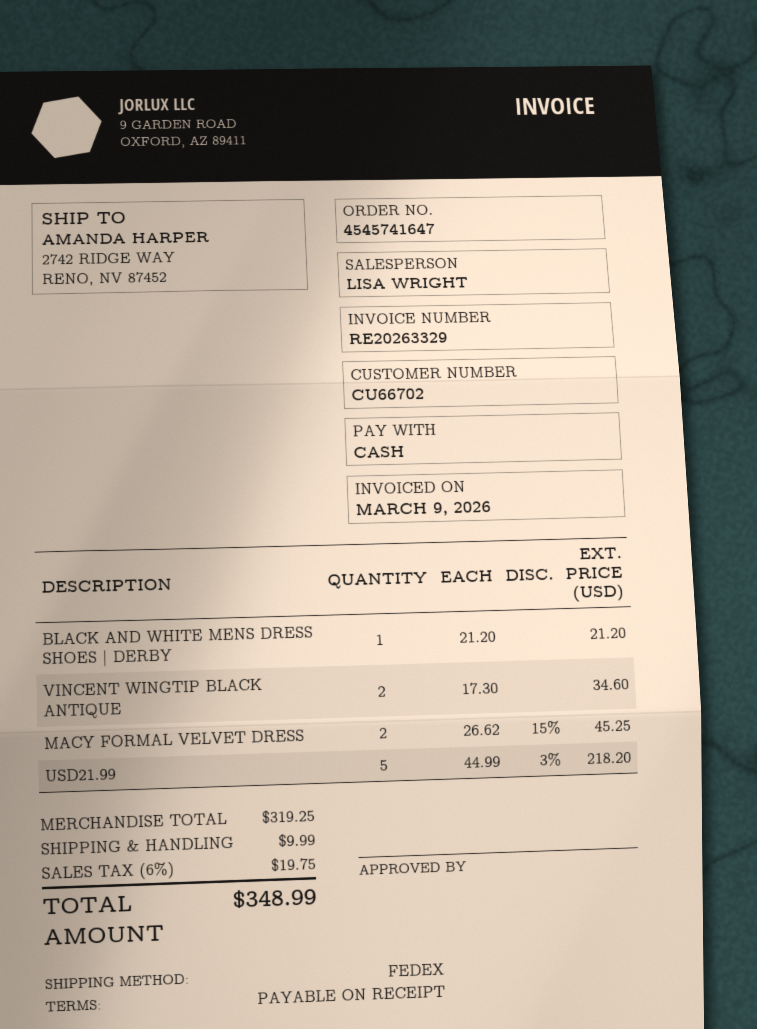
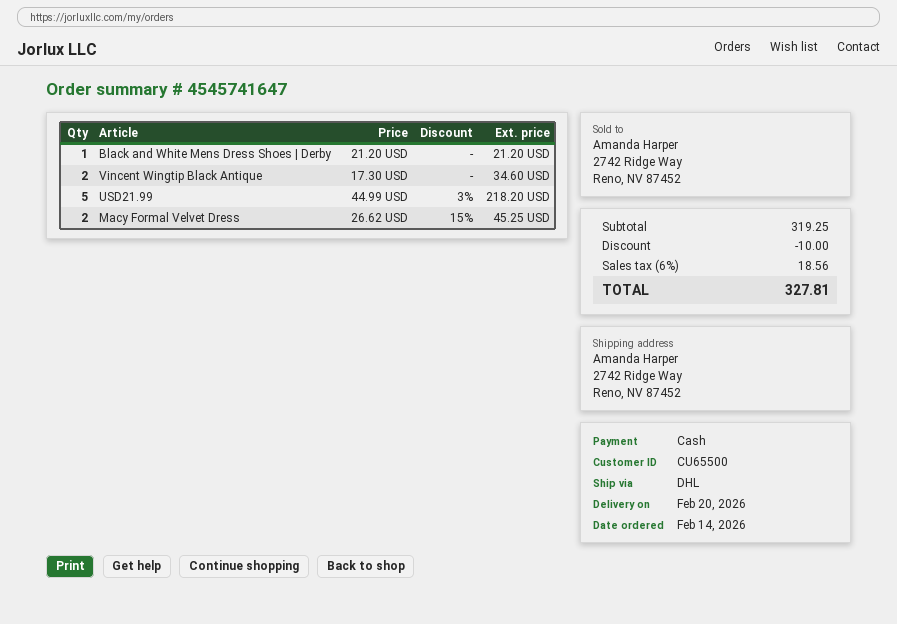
customer number: CU66702 -> CU65500
shipping method: FedEx -> DHL
discount: none -> 10.00
shipping: 9.99 -> none
tax: 6% = 19.75 -> 6% = 18.56
total: 348.99 -> 327.81

